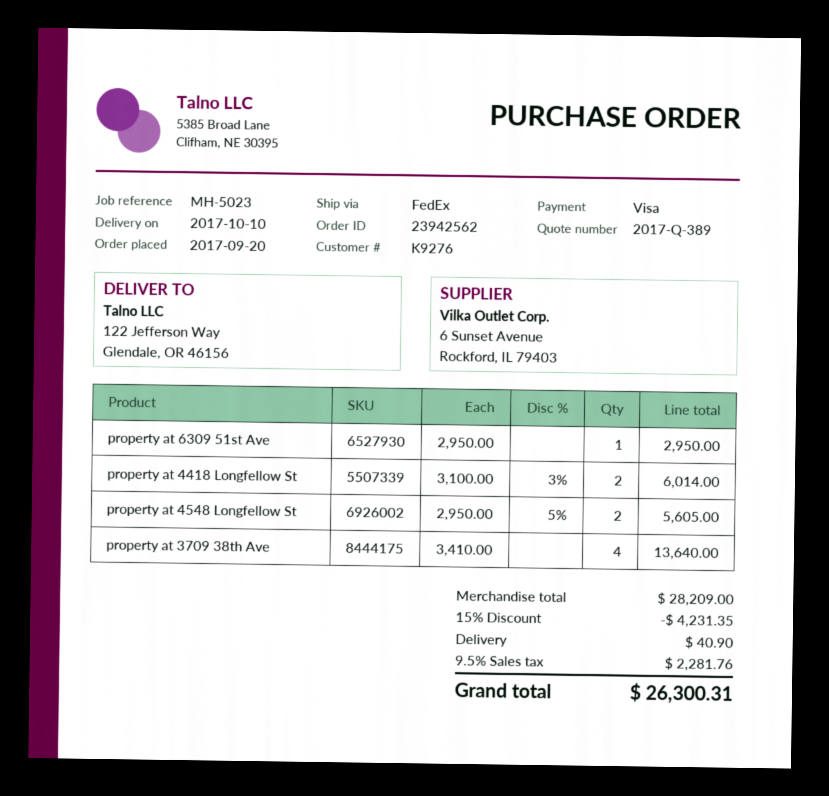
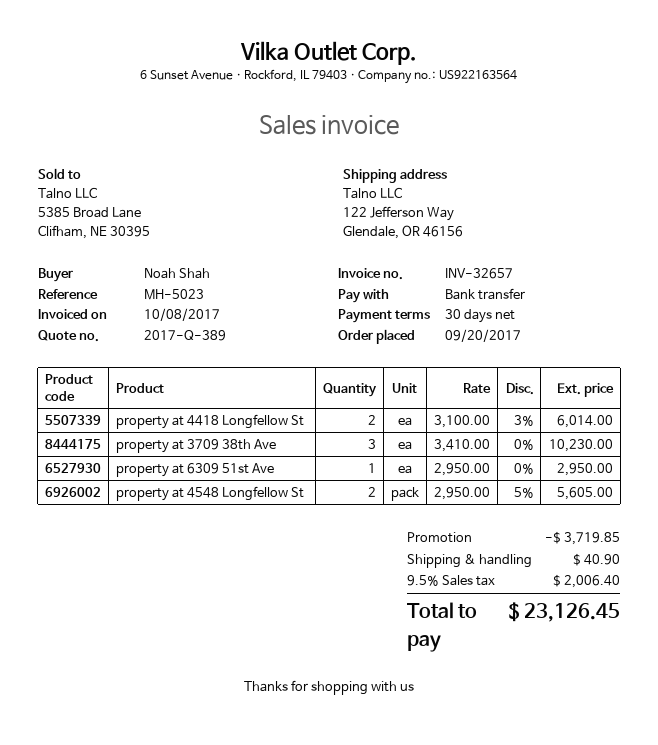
payment method: Visa -> bank transfer
property at 3709 38th Ave: 4 x 3410.00 = 13640.00 -> 3 x 3410.00 = 10230.00
discount: 4231.35 -> 3719.85
tax: 9.5% = 2281.76 -> 9.5% = 2006.40
total: 26300.31 -> 23126.45

